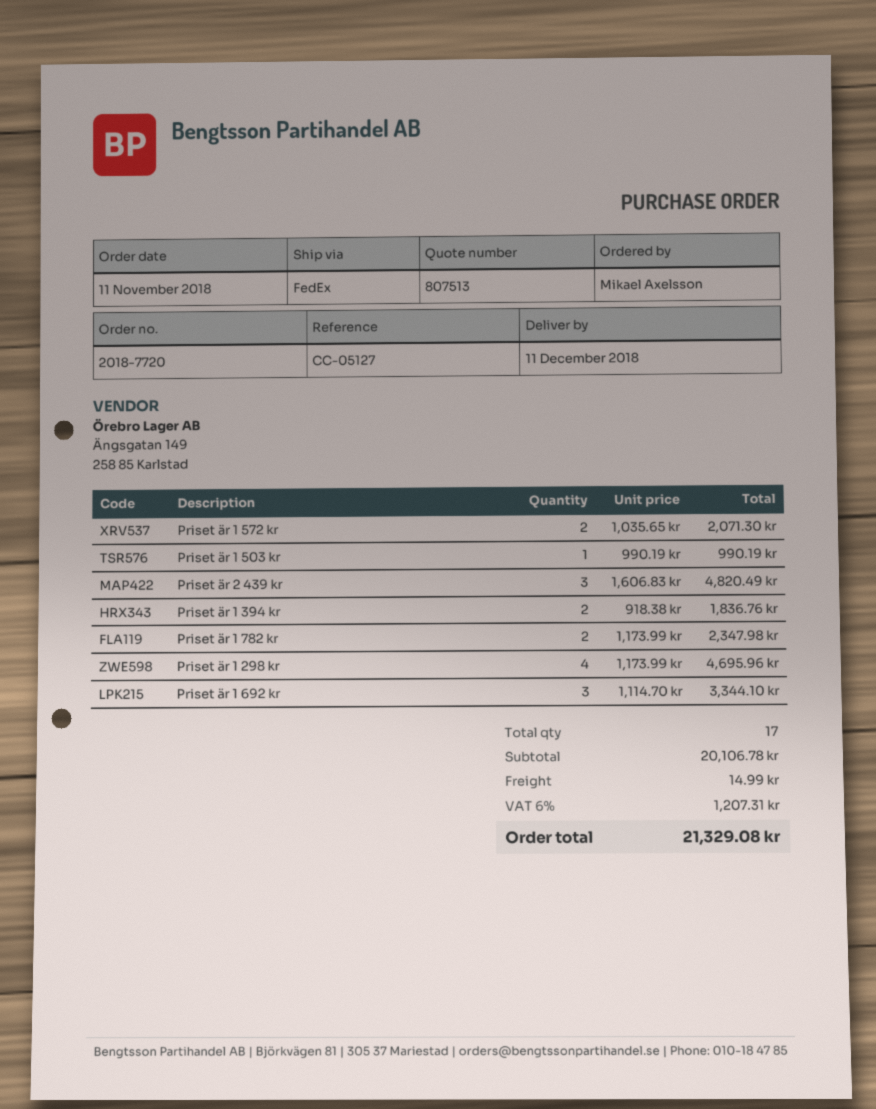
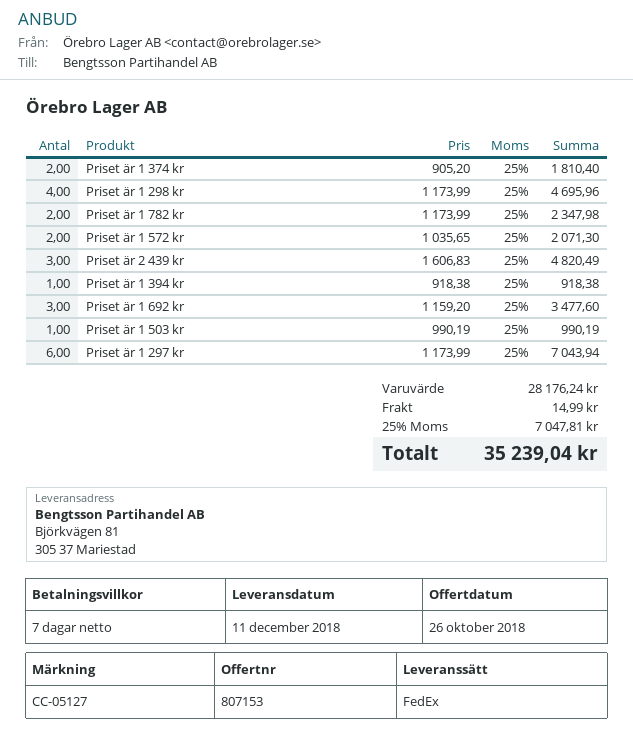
quote number: 807513 -> 807153
Priset är 1 394 kr: 2 x 918.38 = 1836.76 -> 1 x 918.38 = 918.38
Priset är 1 692 kr: 3 x 1114.70 = 3344.10 -> 3 x 1159.20 = 3477.60
Priset är 1 374 kr: none -> 2 x 905.20 = 1810.40
Priset är 1 297 kr: none -> 6 x 1173.99 = 7043.94
subtotal: 20106.78 -> 28176.24
tax: 6% = 1207.31 -> 25% = 7047.81
total: 21329.08 -> 35239.04

